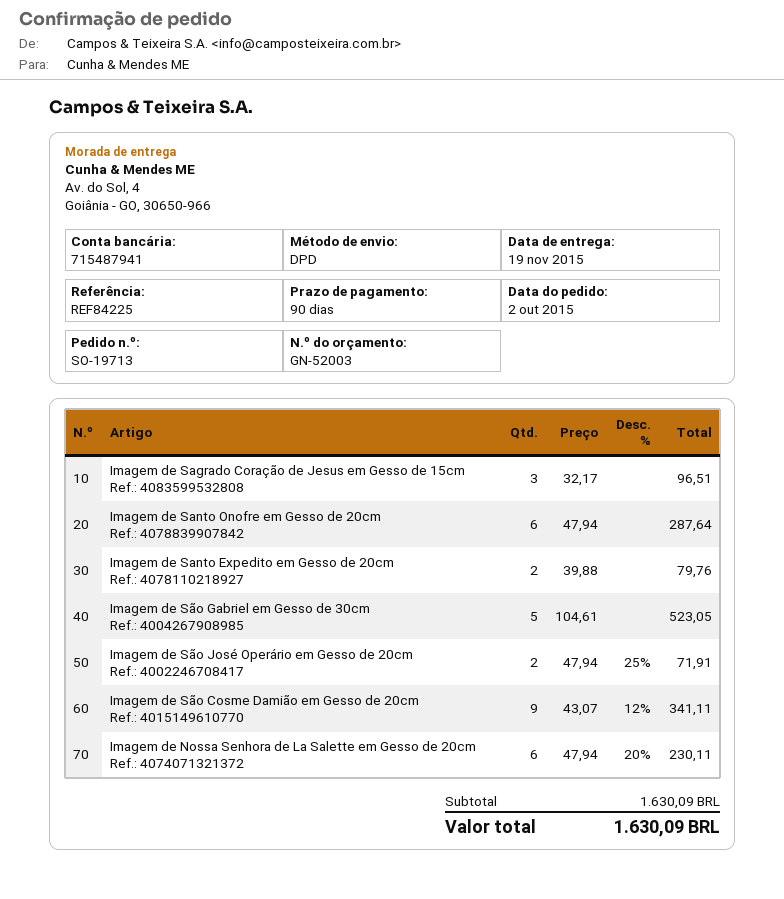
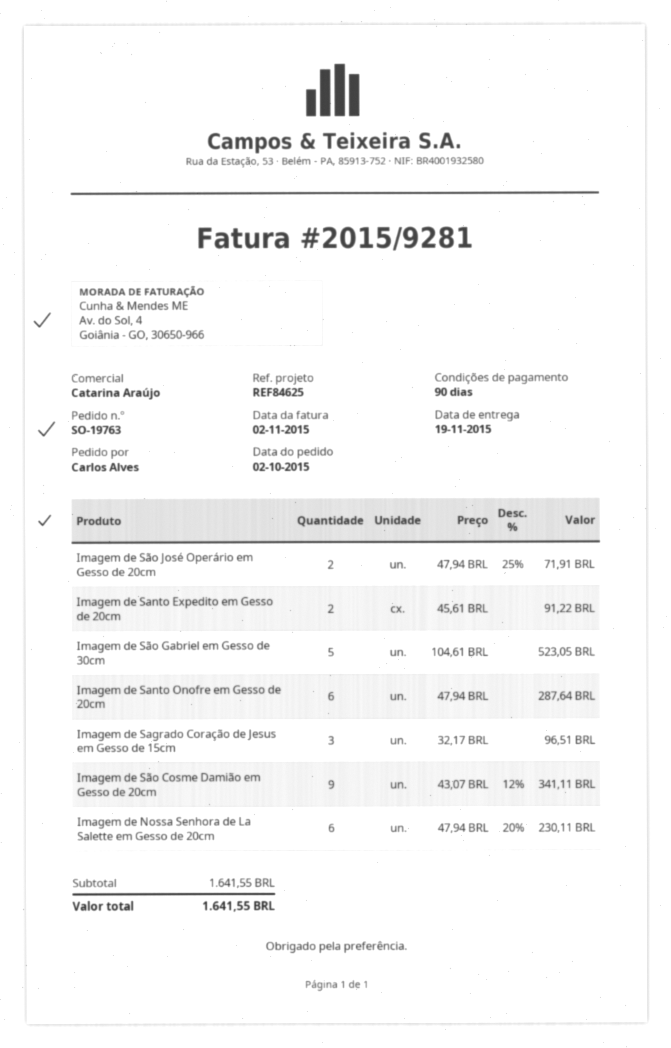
order number: SO-19713 -> SO-19763
reference: REF84225 -> REF84625
Imagem de Santo Expedito em Gesso de 20cm: 2 x 39.88 = 79.76 -> 2 x 45.61 = 91.22
subtotal: 1630.09 -> 1641.55
total: 1630.09 -> 1641.55

